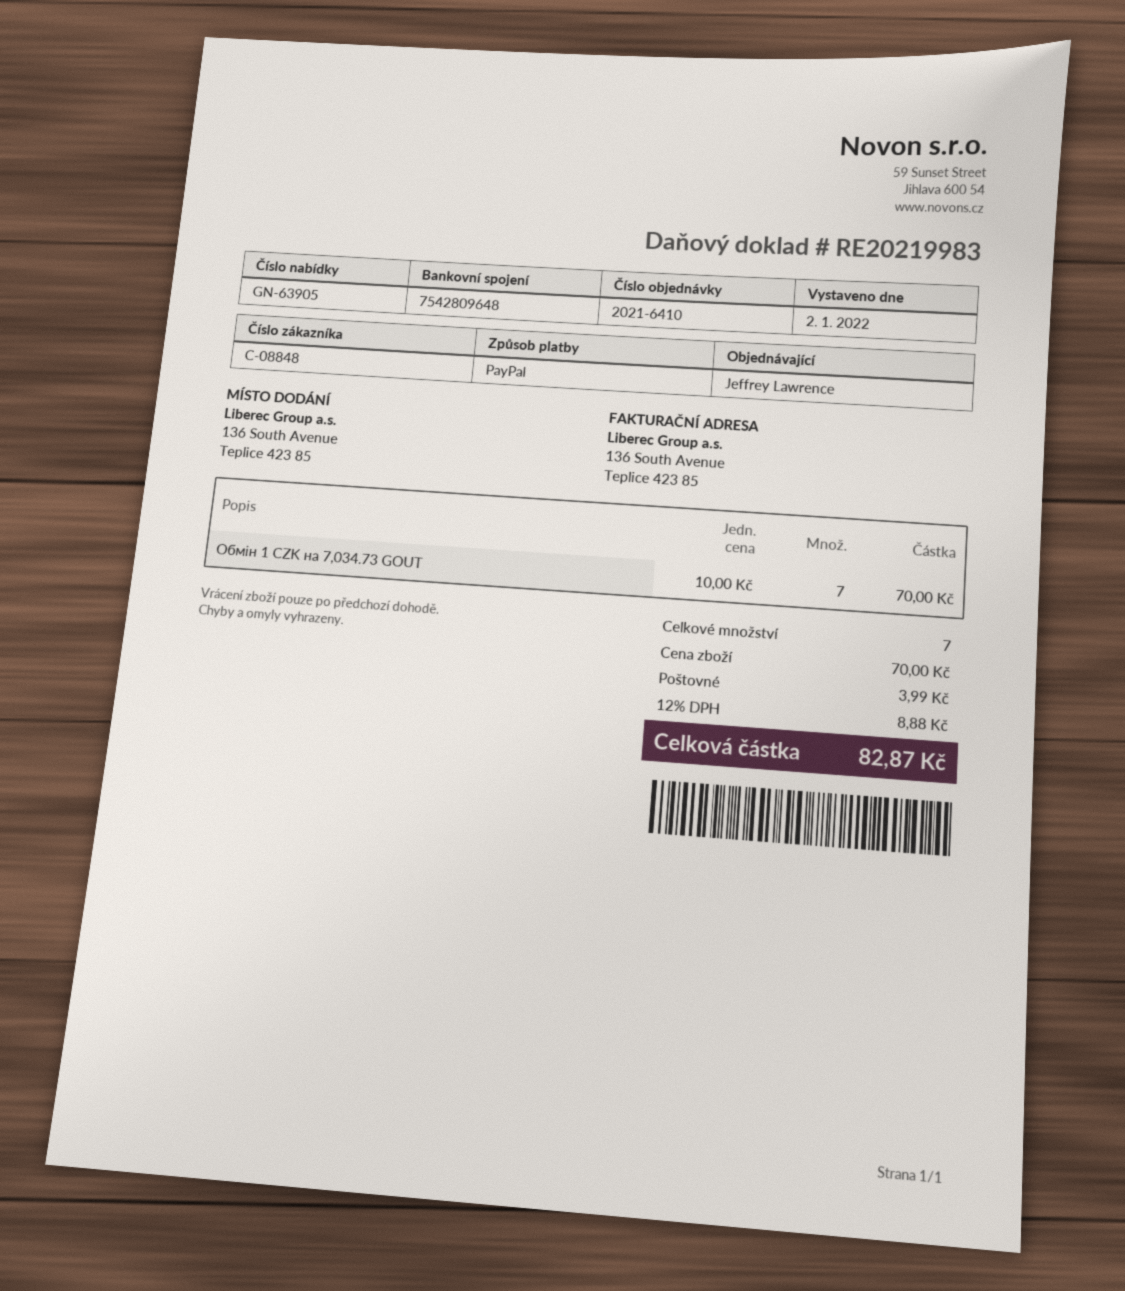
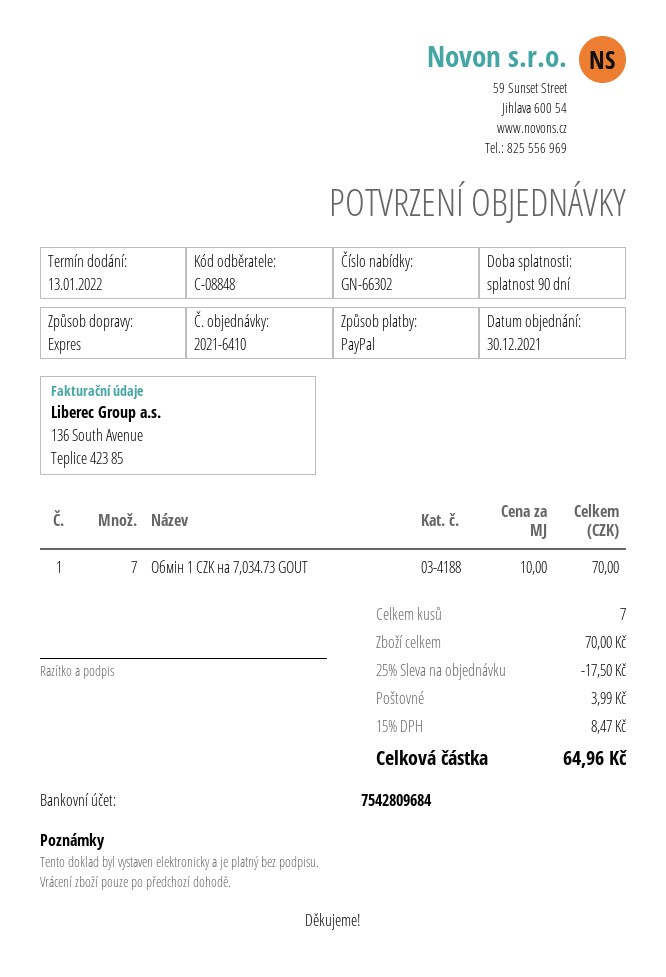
quote number: GN-63905 -> GN-66302
bank account: 7542809648 -> 7542809684
discount: none -> 25% = 17.50
tax: 12% = 8.88 -> 15% = 8.47
total: 82.87 -> 64.96

